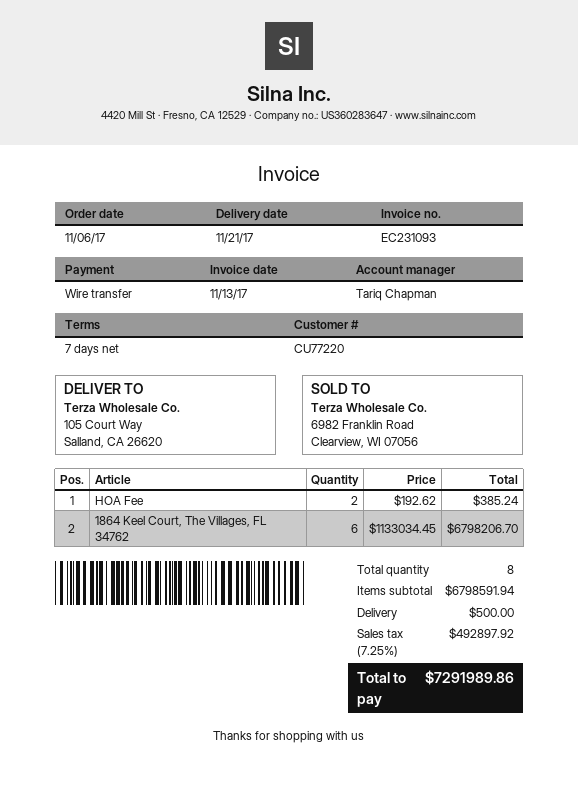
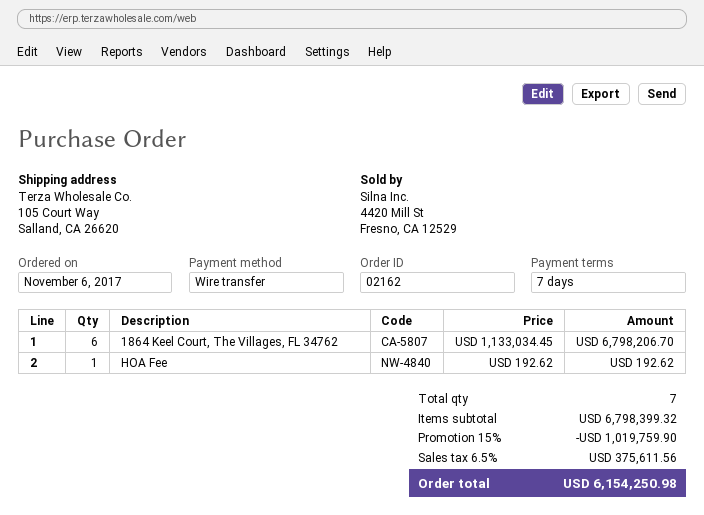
HOA Fee: 2 x 192.62 = 385.24 -> 1 x 192.62 = 192.62
total quantity: 8 -> 7
subtotal: 6798591.94 -> 6798399.32
discount: none -> 15% = 1019759.90
shipping: 500.00 -> none
tax: 7.25% = 492897.92 -> 6.5% = 375611.56
total: 7291989.86 -> 6154250.98

